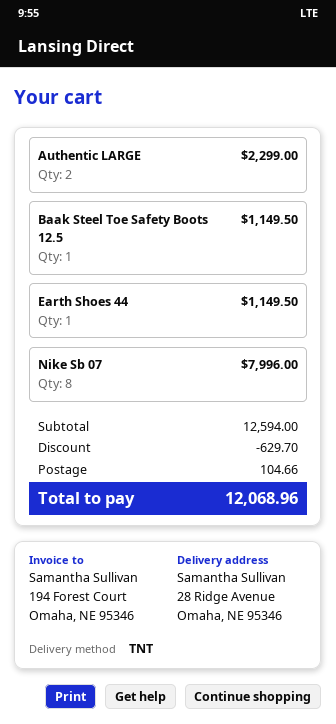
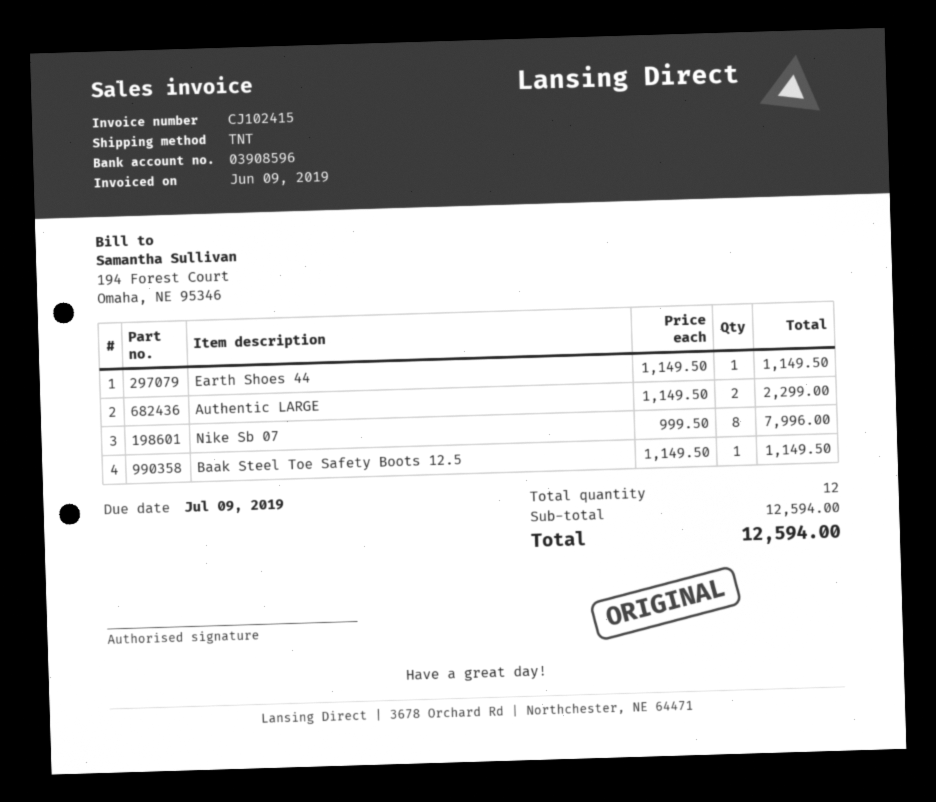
discount: 629.70 -> none
shipping: 104.66 -> none
total: 12068.96 -> 12594.00

